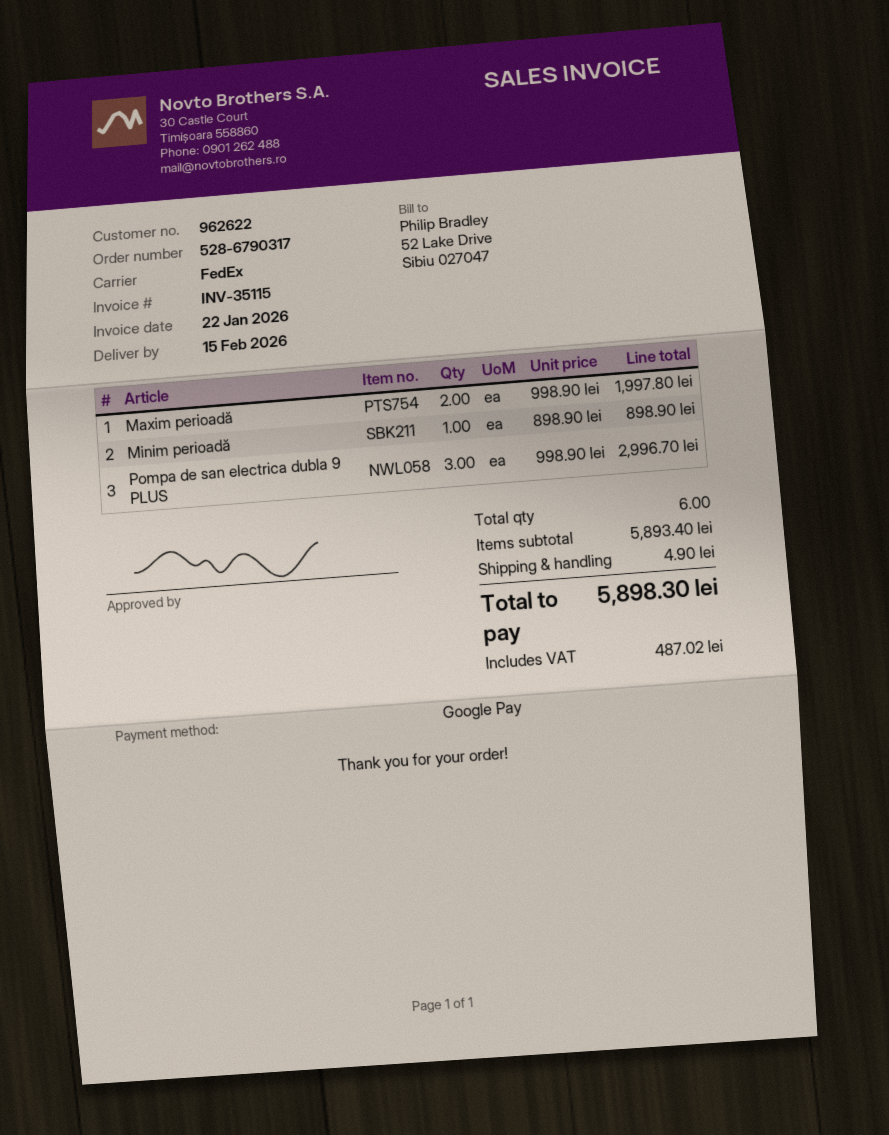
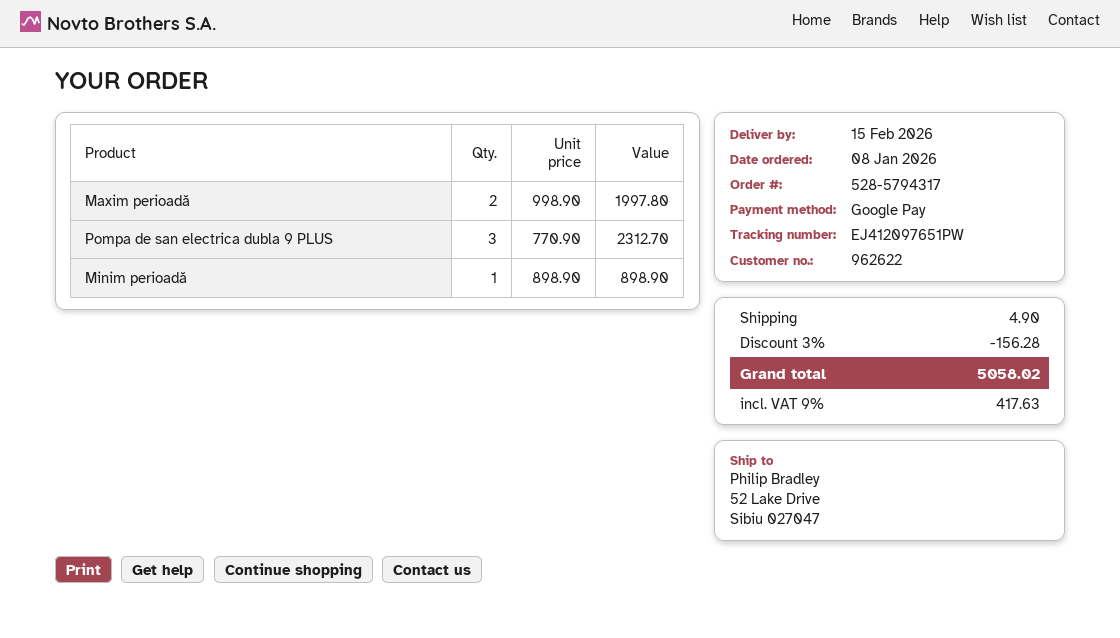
order number: 528-6790317 -> 528-5794317
Pompa de san electrica dubla 9 PLUS: 3 x 998.90 = 2996.70 -> 3 x 770.90 = 2312.70
discount: none -> 3% = 156.28
tax: 487.02 -> 417.63
total: 5898.30 -> 5058.02

